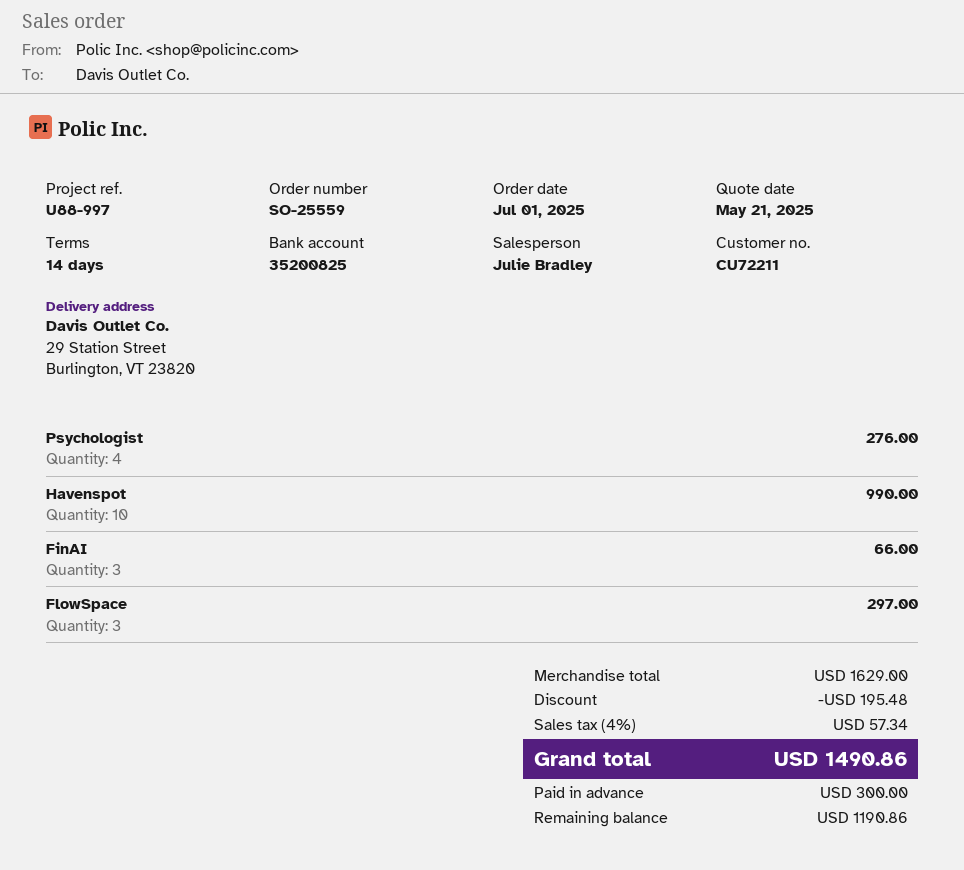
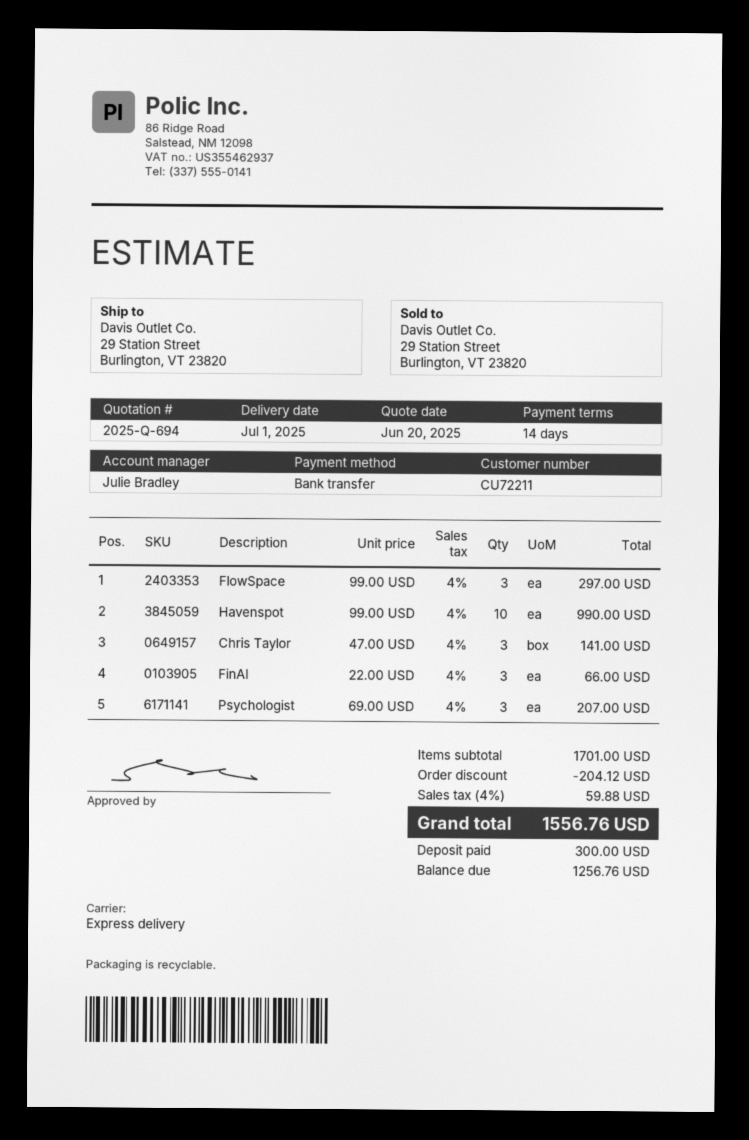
quote date: 2025-05-21 -> 2025-06-20
Psychologist: 4 for 276.00 -> 3 for 207.00
Chris Taylor: none -> 3 for 141.00
subtotal: 1629.00 -> 1701.00
discount: 195.48 -> 204.12
tax: 4% = 57.34 -> 4% = 59.88
total: 1490.86 -> 1556.76
balance: 1190.86 -> 1256.76

